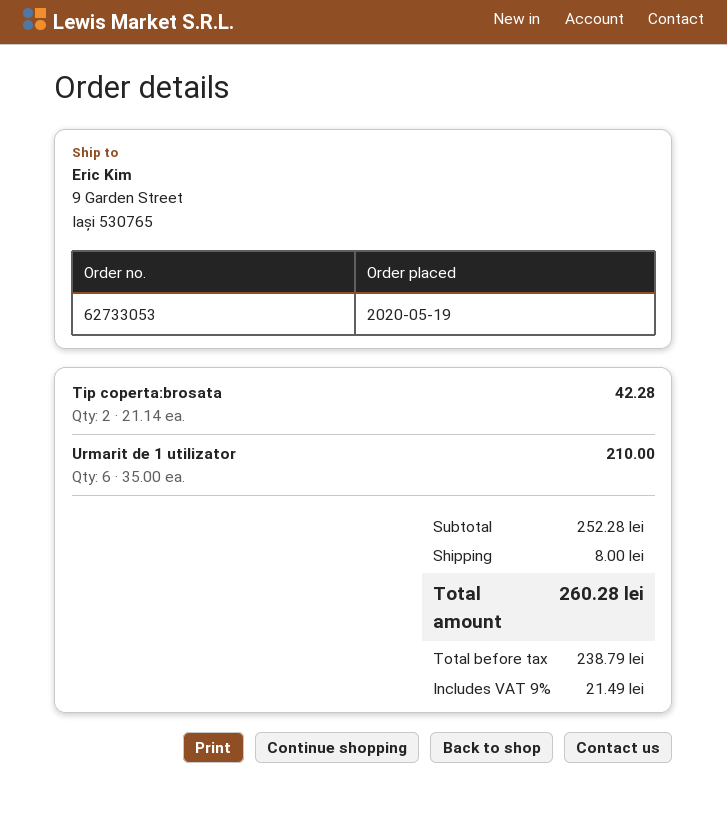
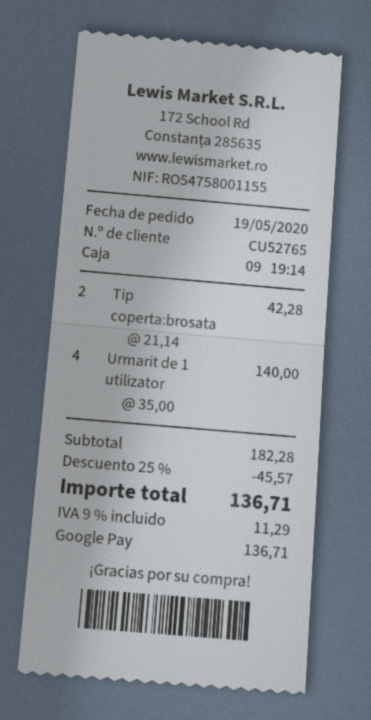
Urmarit de 1 utilizator: 6 x 35.00 = 210.00 -> 4 x 35.00 = 140.00
subtotal: 252.28 -> 182.28
discount: none -> 25% = 45.57
shipping: 8.00 -> none
tax: 9% = 21.49 -> 9% = 11.29
total: 260.28 -> 136.71

